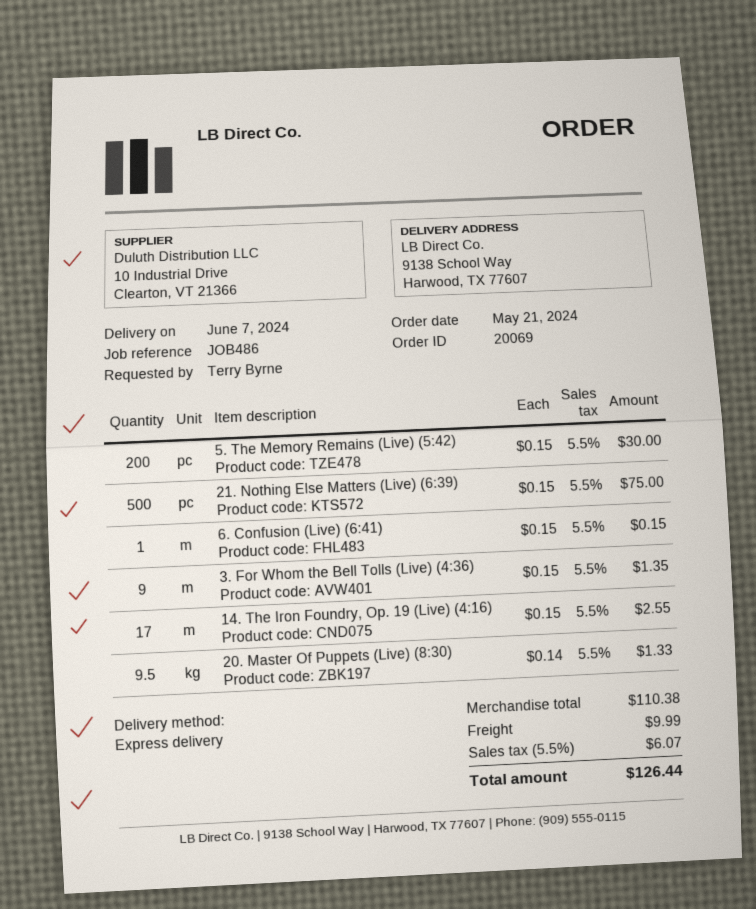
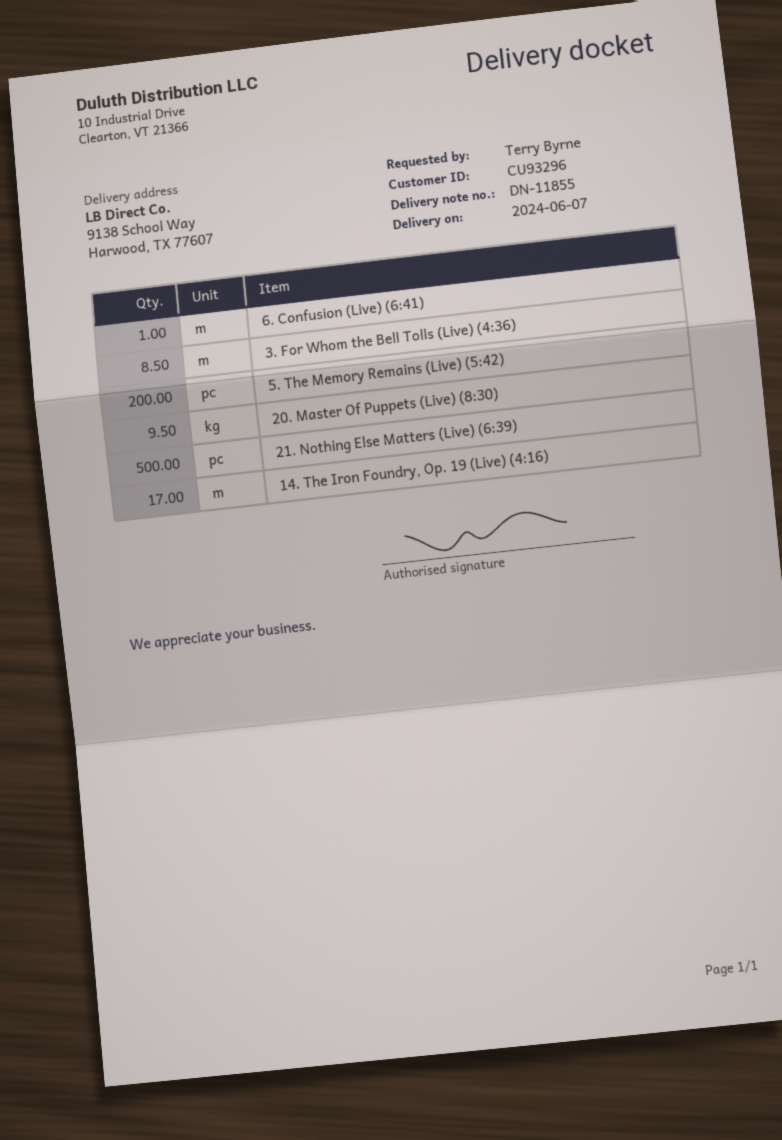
3. For Whom the Bell Tolls (Live) (4:36): 9 -> 8.5

